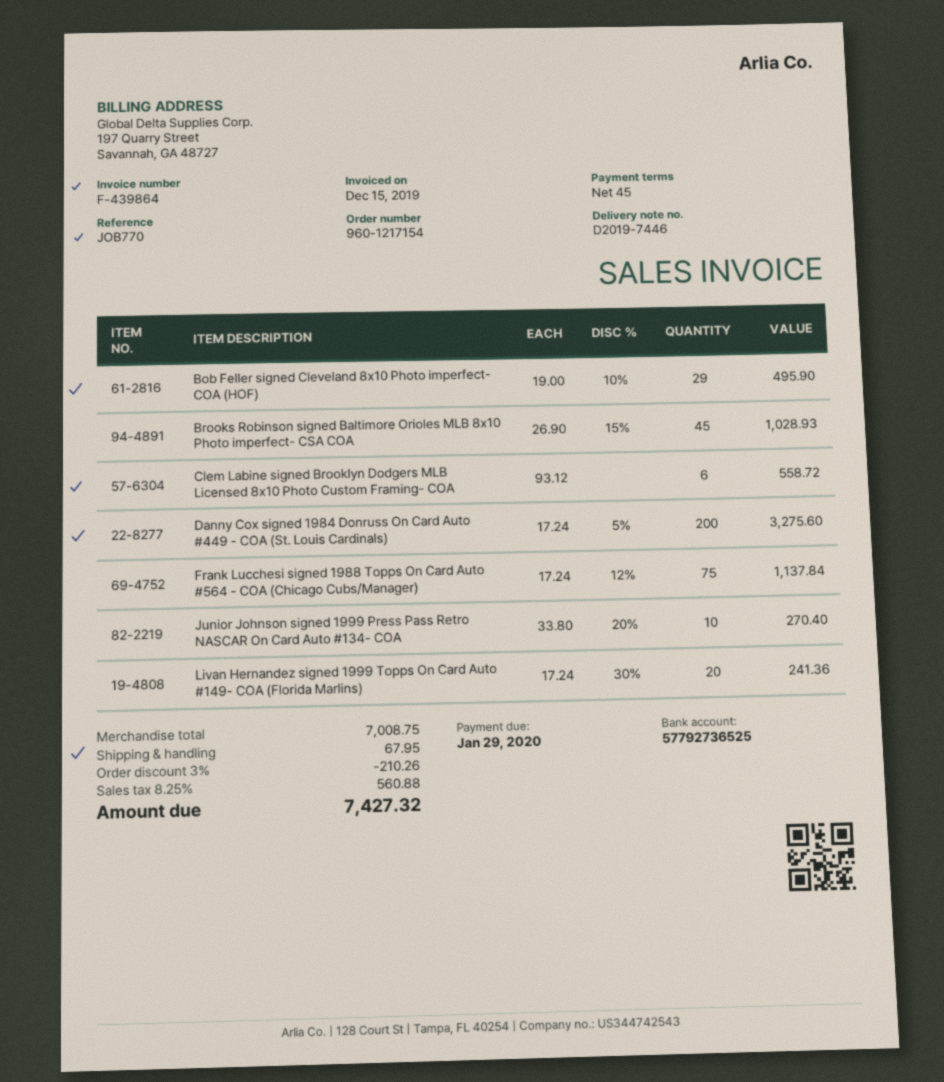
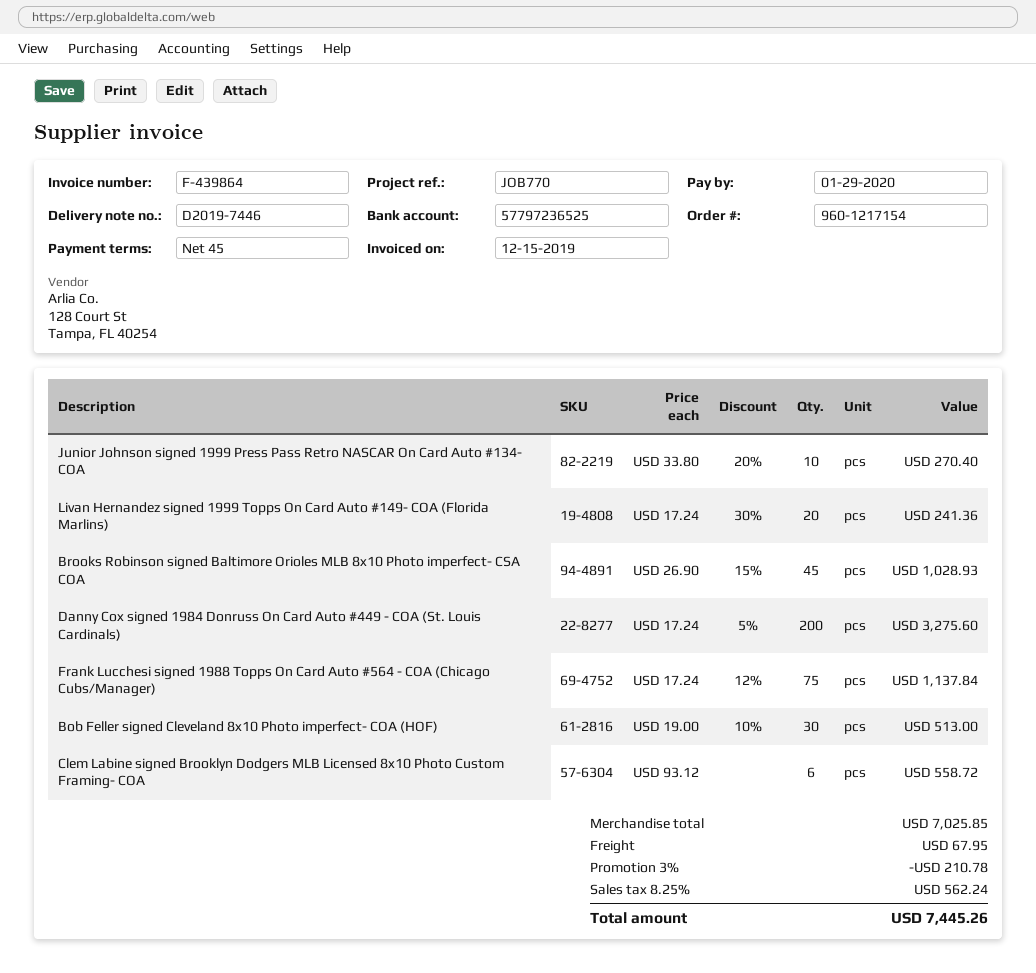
bank account: 57792736525 -> 57797236525
Bob Feller signed Cleveland 8x10 Photo imperfect- COA (HOF): 29 x 19.00 - 10% = 495.90 -> 30 x 19.00 - 10% = 513.00
subtotal: 7008.75 -> 7025.85
discount: 3% = 210.26 -> 3% = 210.78
tax: 8.25% = 560.88 -> 8.25% = 562.24
total: 7427.32 -> 7445.26

